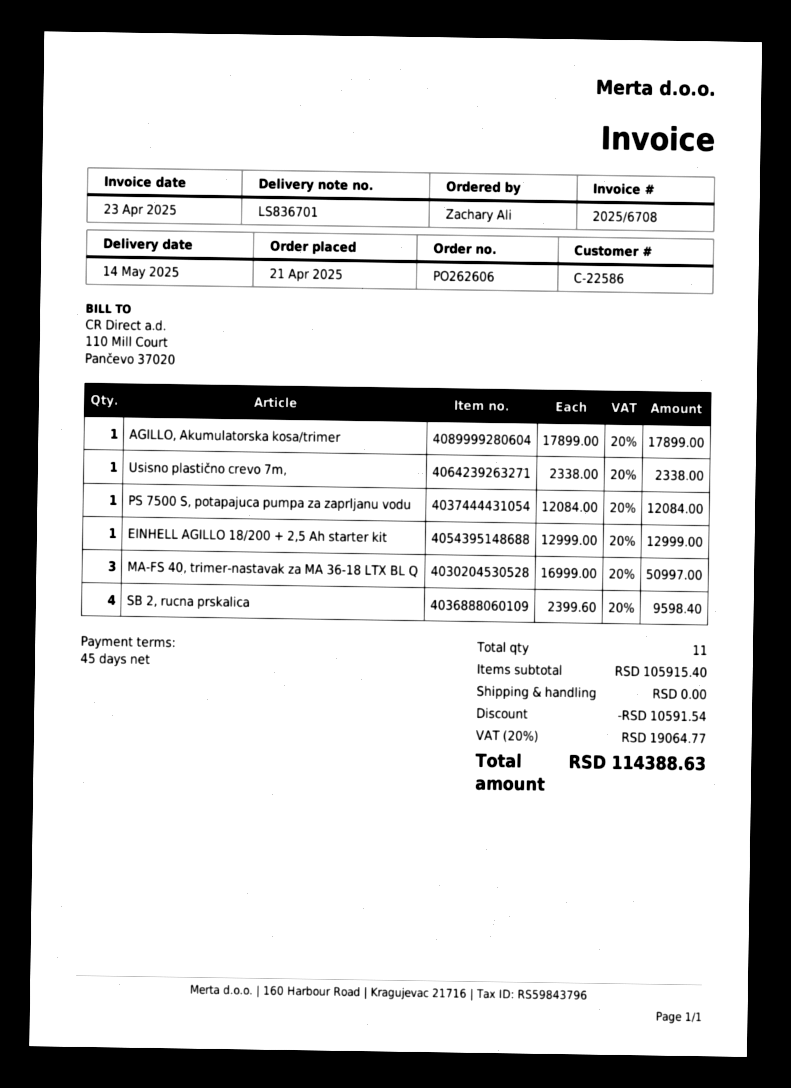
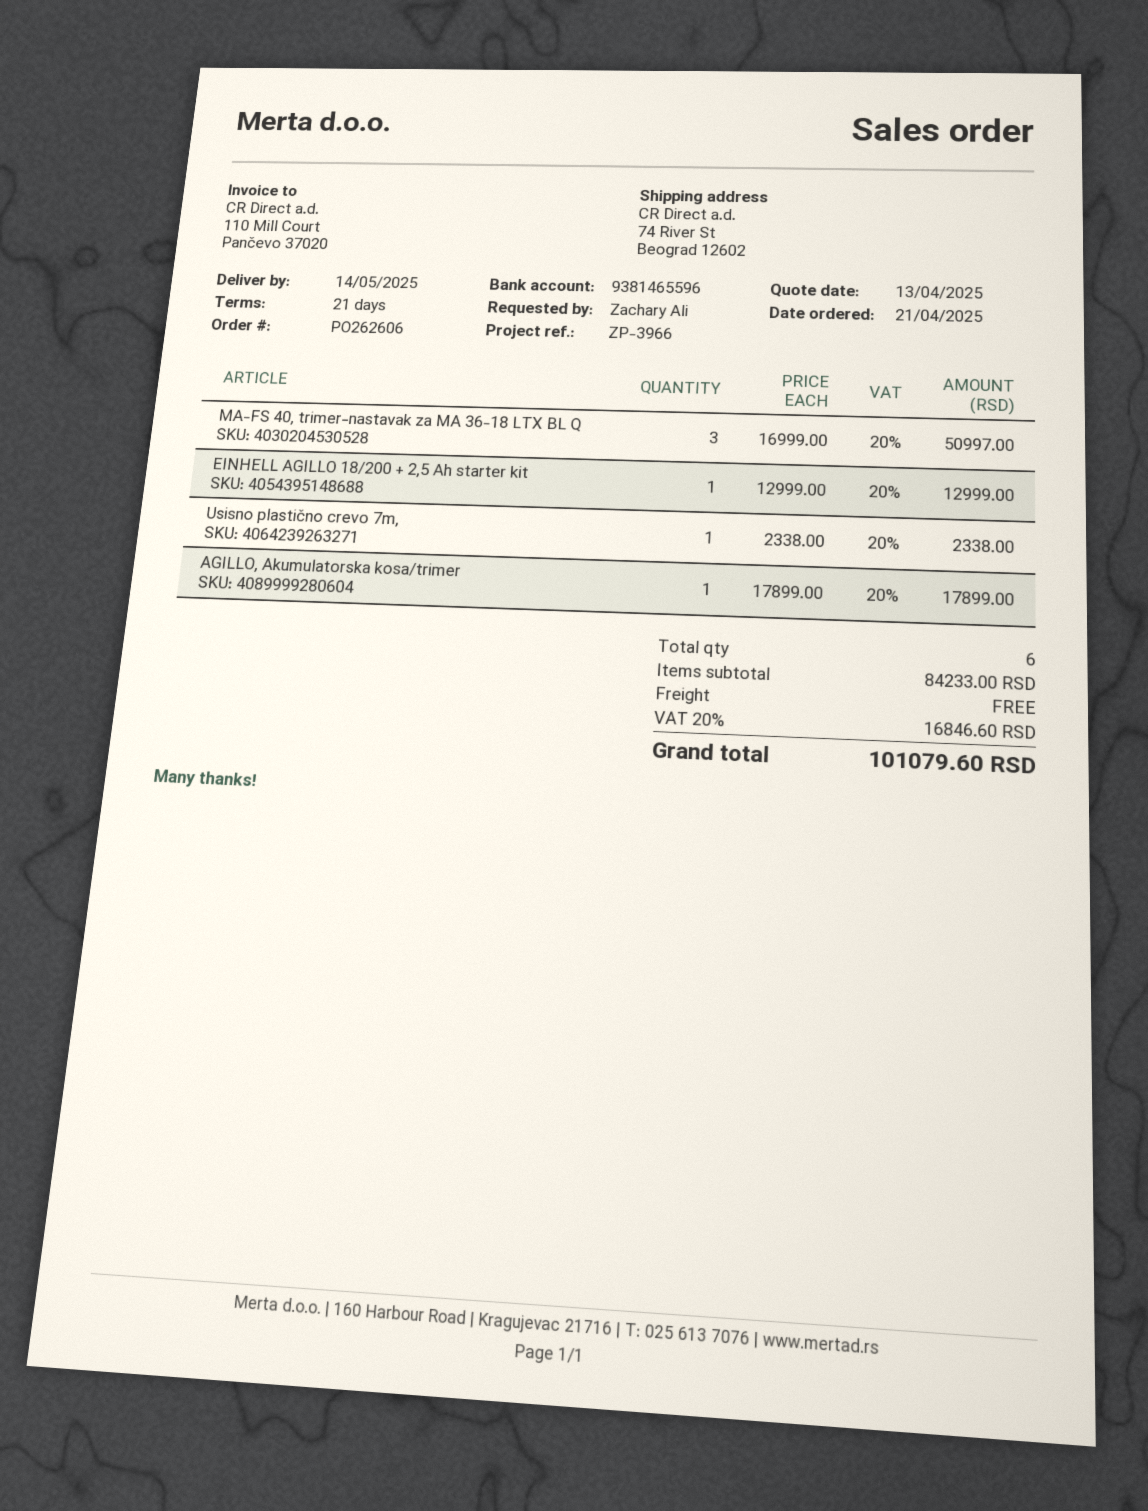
payment terms: 45 days -> 21 days
PS 7500 S, potapajuca pumpa za zaprljanu vodu: 1 x 12084.00 = 12084.00 -> none
SB 2, rucna prskalica: 4 x 2399.60 = 9598.40 -> none
total quantity: 11 -> 6
subtotal: 105915.40 -> 84233.00
discount: 10591.54 -> none
tax: 20% = 19064.77 -> 20% = 16846.60
total: 114388.63 -> 101079.60

